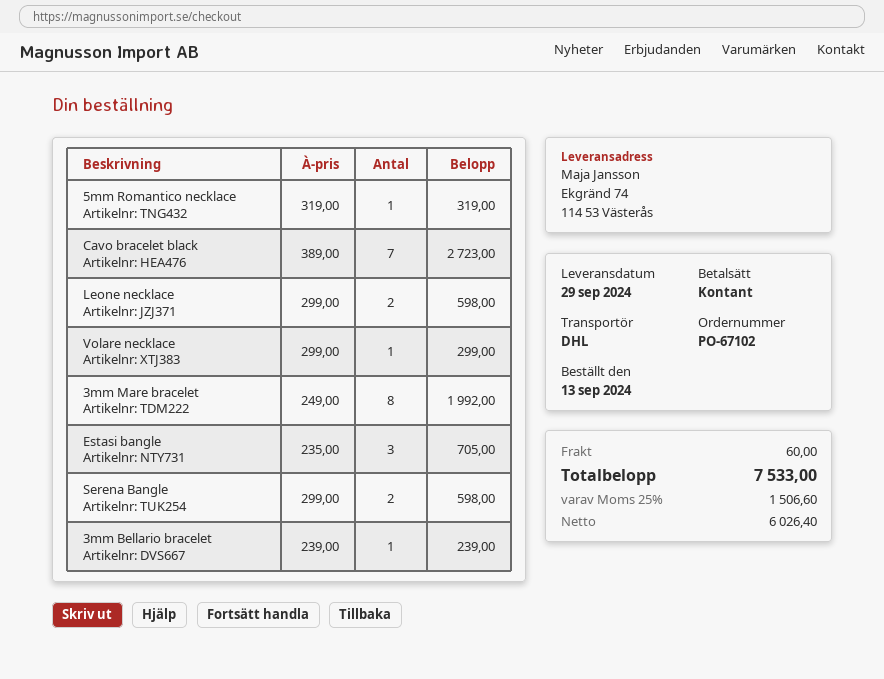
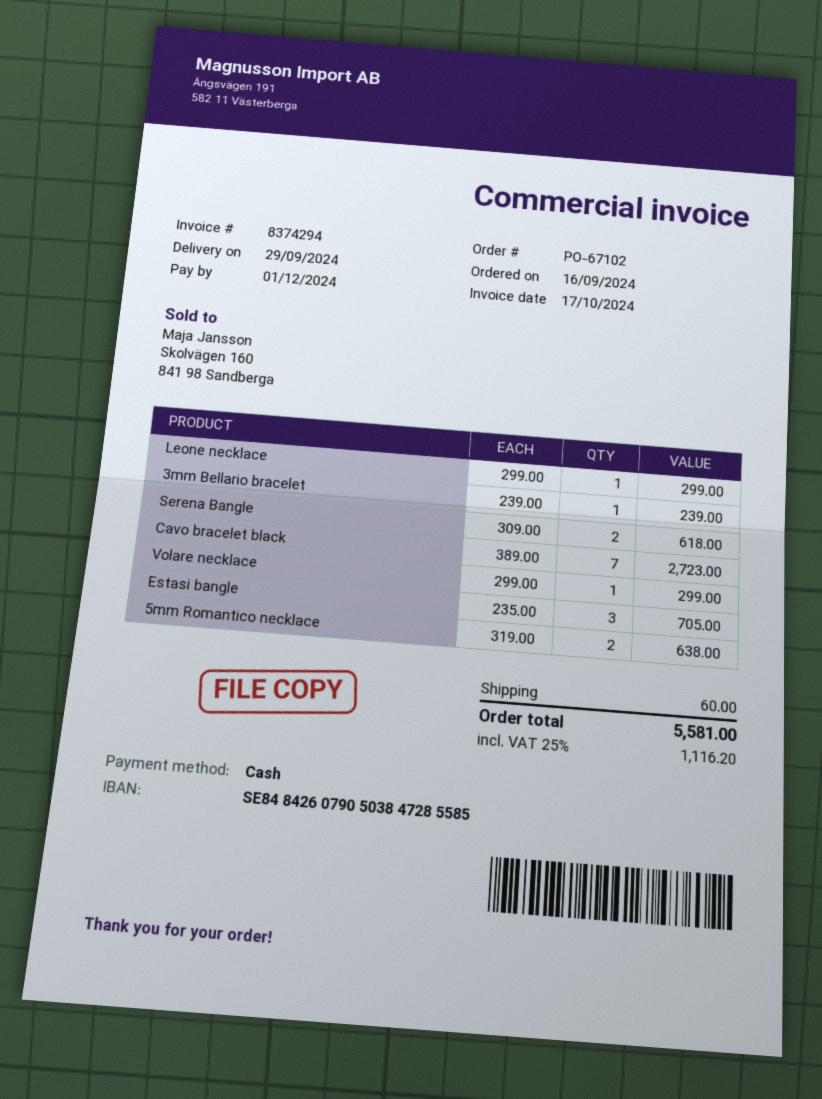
order date: 2024-09-13 -> 2024-09-16
5mm Romantico necklace: 1 x 319.00 = 319.00 -> 2 x 319.00 = 638.00
Leone necklace: 2 x 299.00 = 598.00 -> 1 x 299.00 = 299.00
3mm Mare bracelet: 8 x 249.00 = 1992.00 -> none
Serena Bangle: 2 x 299.00 = 598.00 -> 2 x 309.00 = 618.00
tax: 25% = 1506.60 -> 25% = 1116.20
total: 7533.00 -> 5581.00

